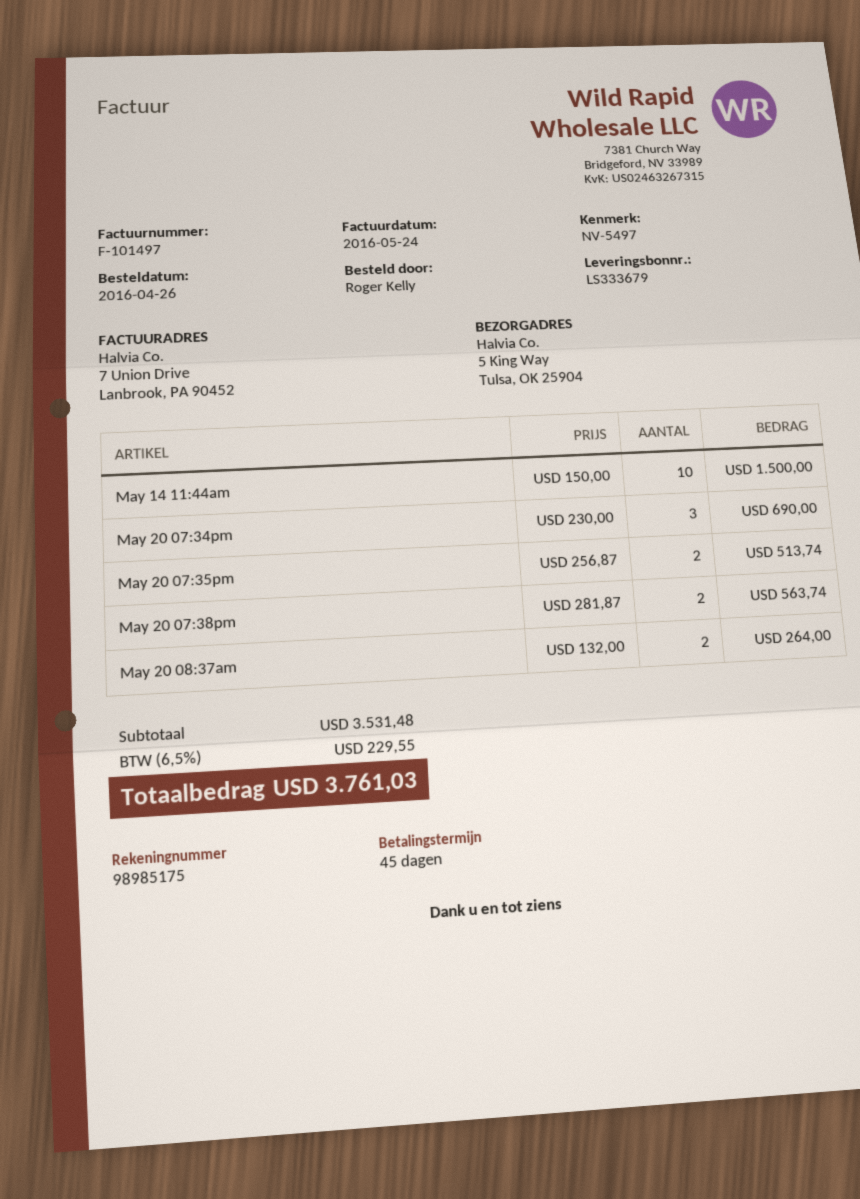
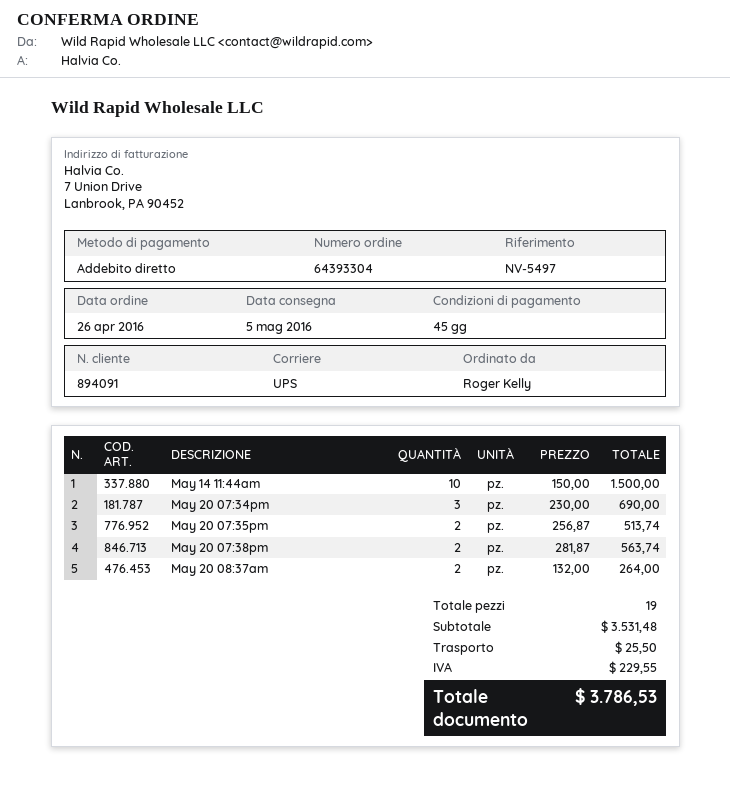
shipping: none -> 25.50
total: 3761.03 -> 3786.53

